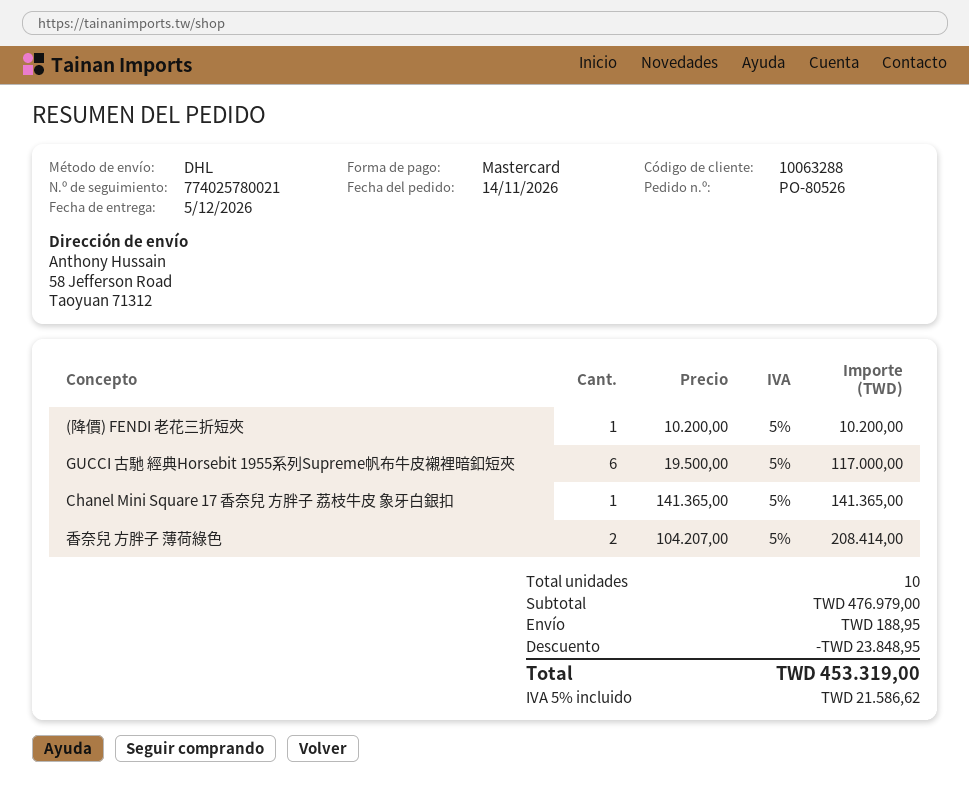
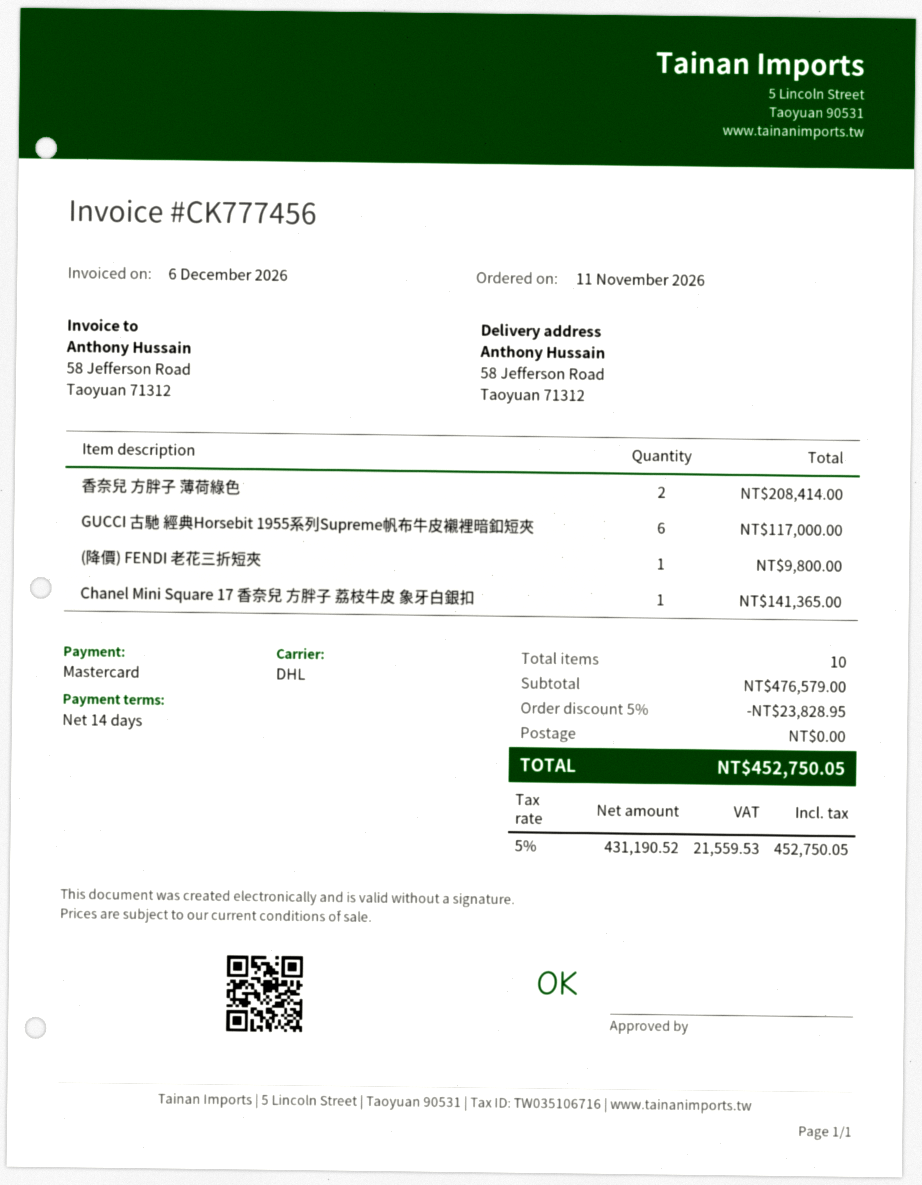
order date: 2026-11-14 -> 2026-11-11
(降價) FENDI 老花三折短夾: 1 for 10200.00 -> 1 for 9800.00
subtotal: 476979.00 -> 476579.00
discount: 23848.95 -> 23828.95
shipping: 188.95 -> 0.00
tax: 5% = 21586.62 -> 5% = 21559.53
total: 453319.00 -> 452750.05

